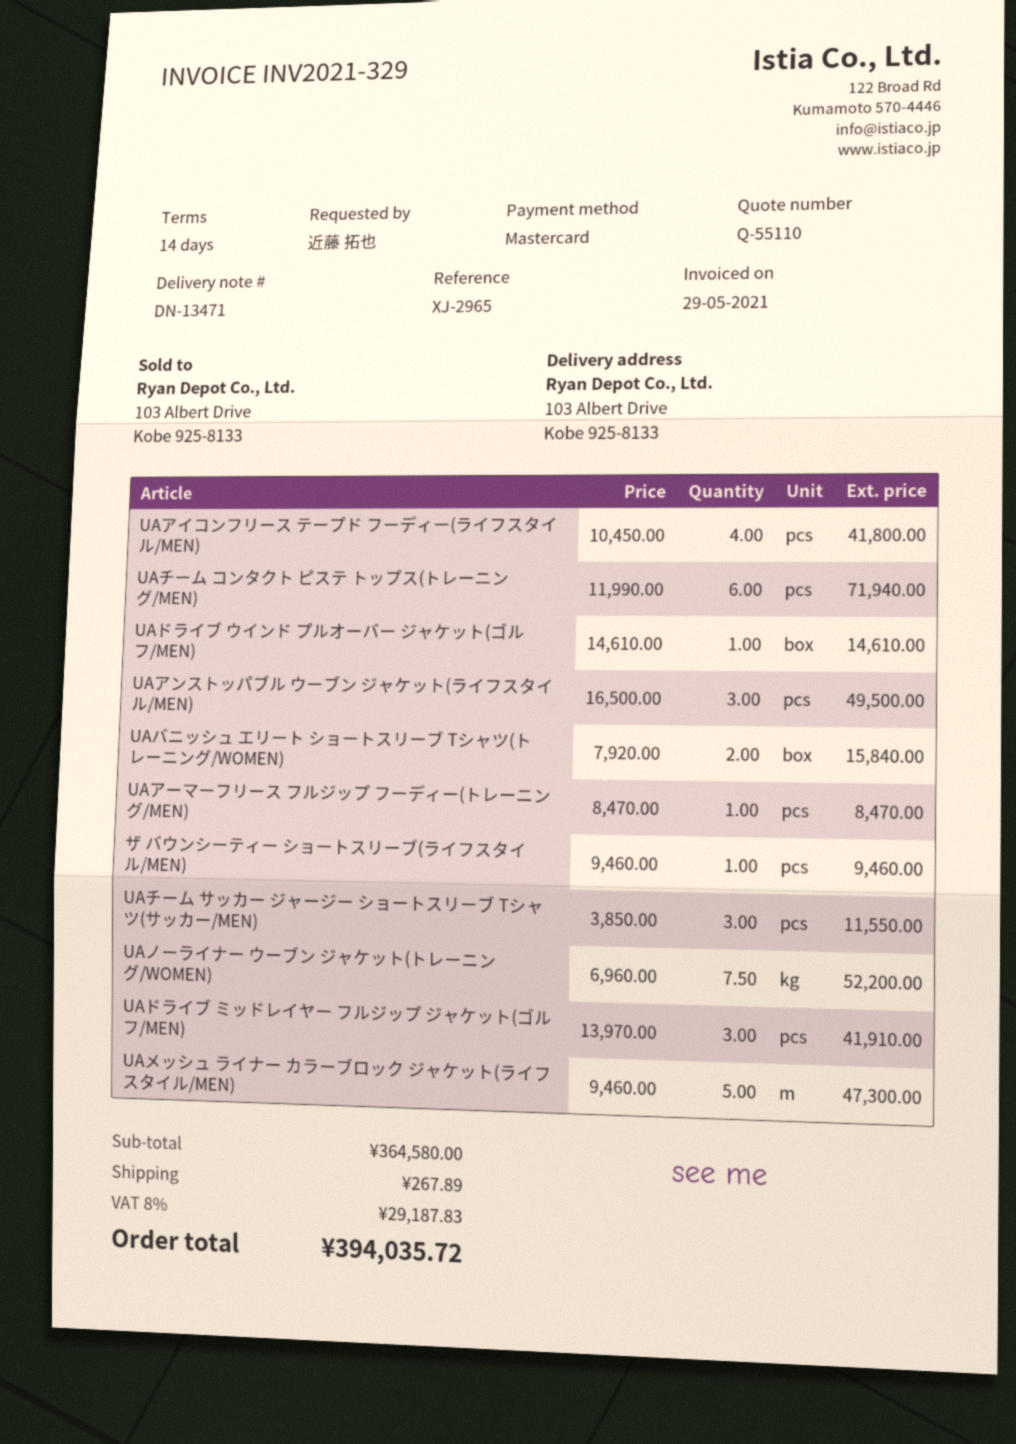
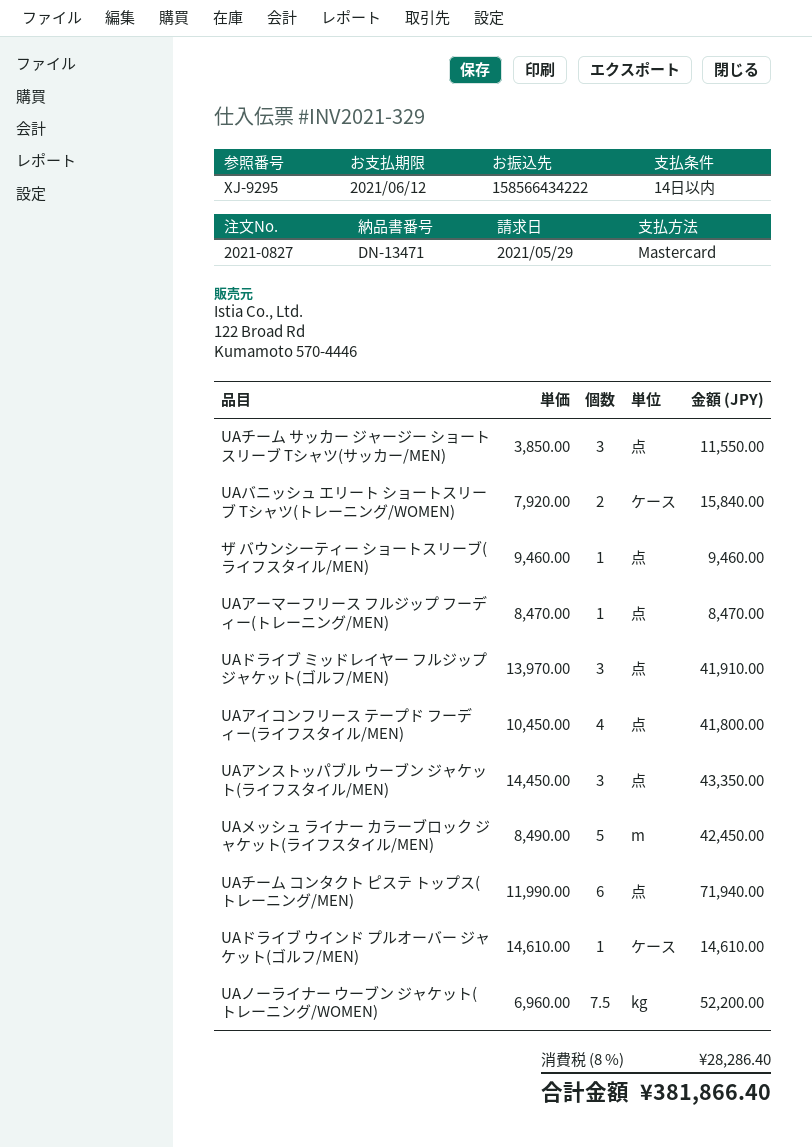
reference: XJ-2965 -> XJ-9295
UAアンストッパブル ウーブン ジャケット(ライフスタイル/MEN): 3 x 16500.00 = 49500.00 -> 3 x 14450.00 = 43350.00
UAメッシュ ライナー カラーブロック ジャケット(ライフスタイル/MEN): 5 x 9460.00 = 47300.00 -> 5 x 8490.00 = 42450.00
shipping: 267.89 -> none
tax: 8% = 29187.83 -> 8% = 28286.40
total: 394035.72 -> 381866.40

